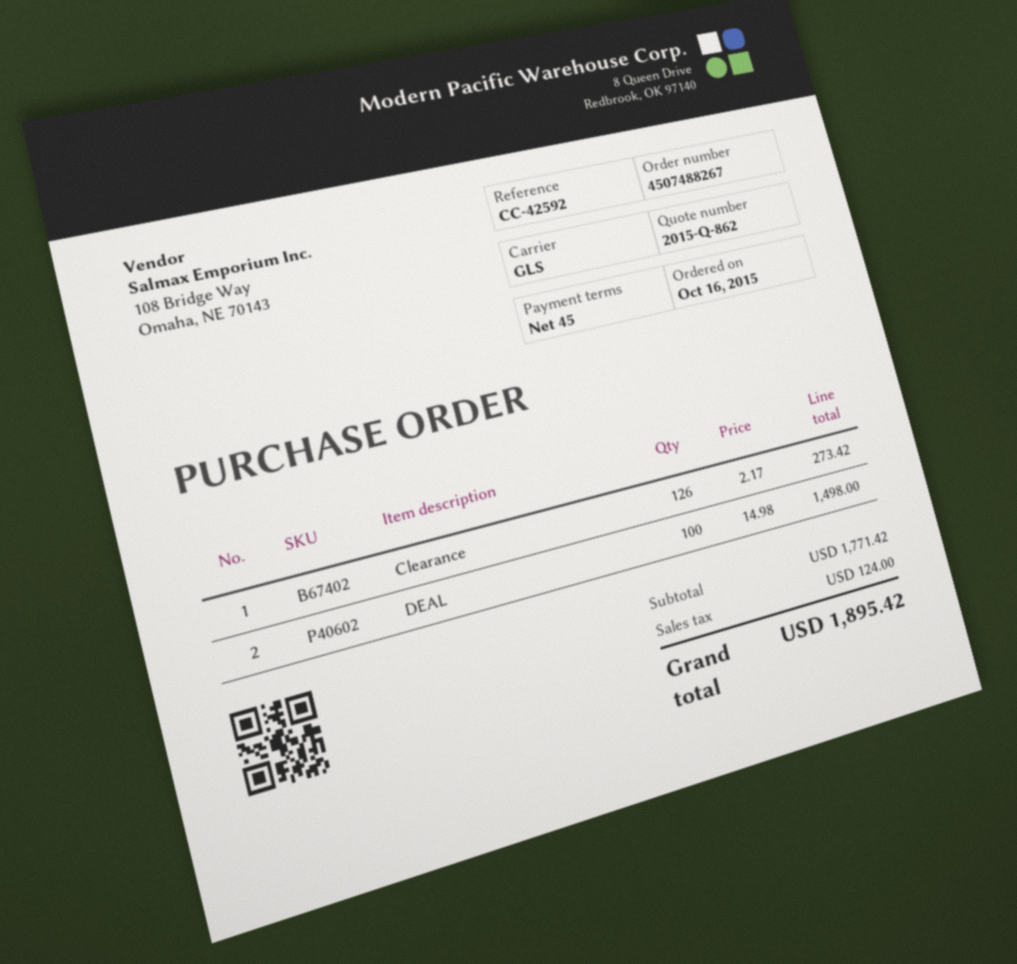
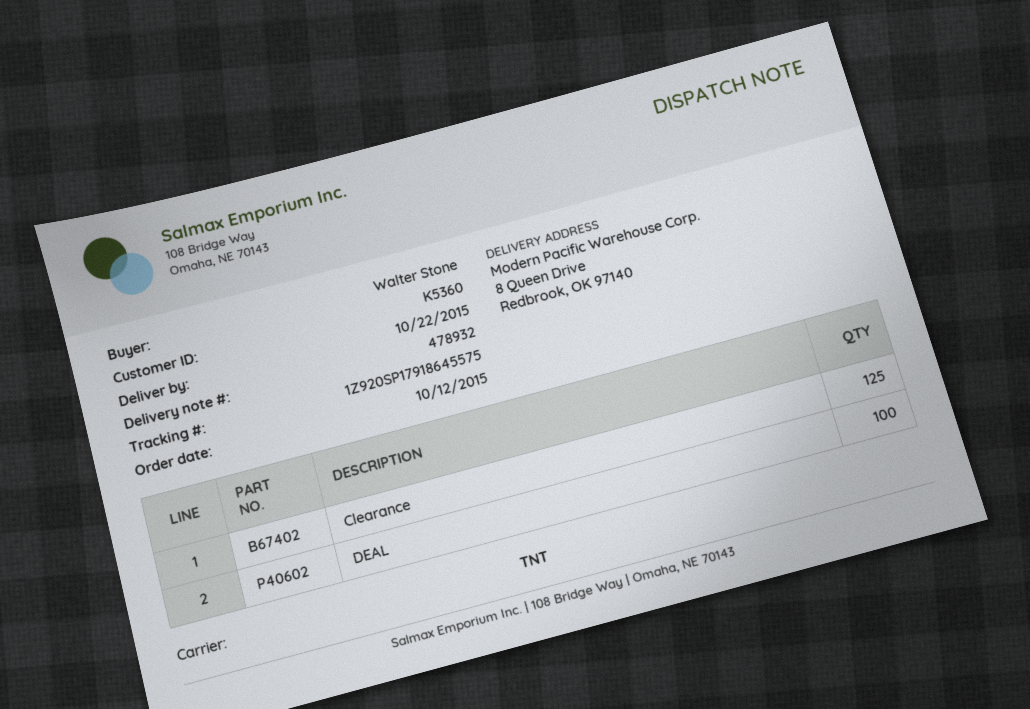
order date: 2015-10-16 -> 2015-10-12
shipping method: GLS -> TNT
Clearance: 126 -> 125

